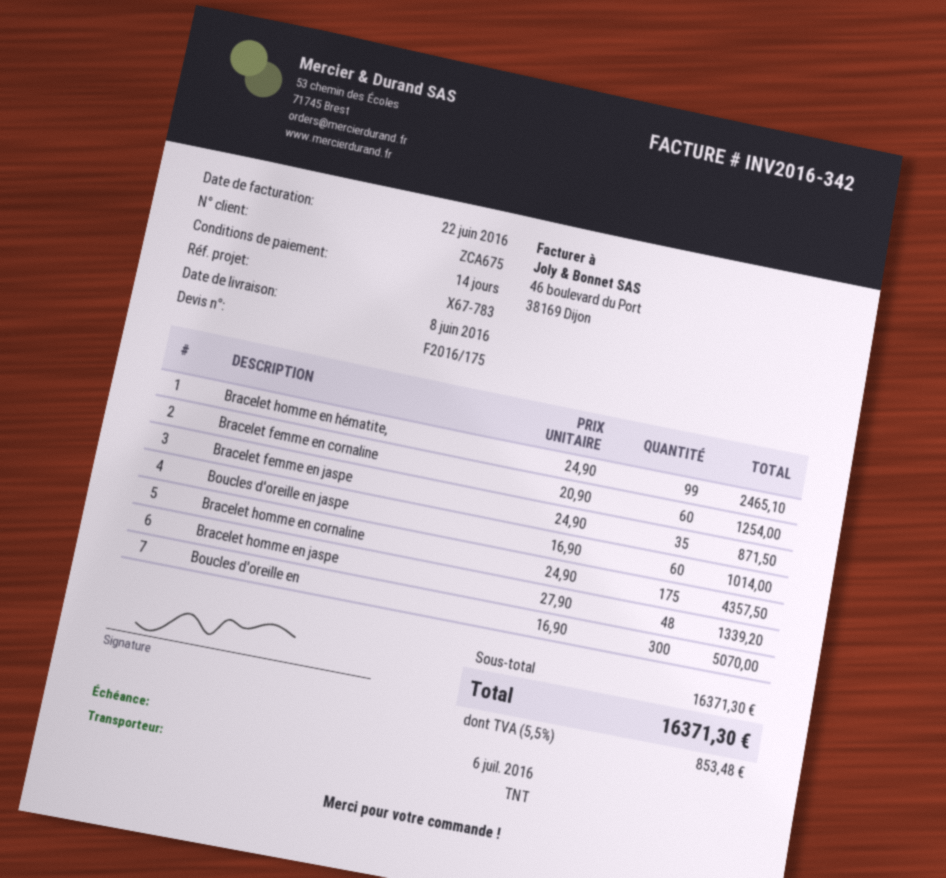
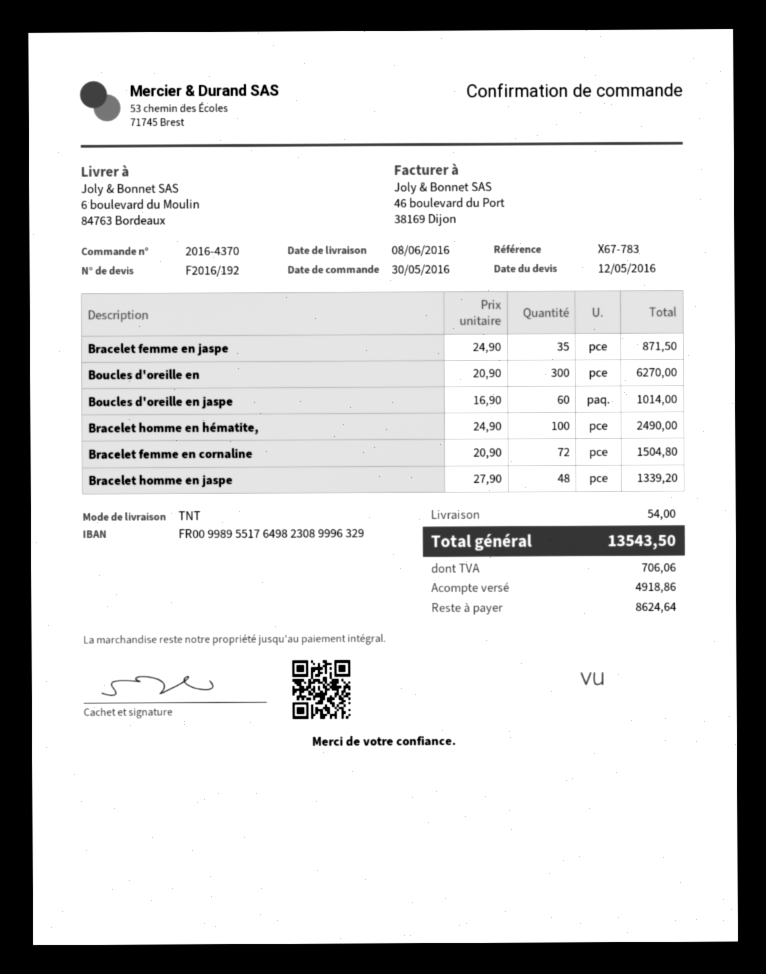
quote number: F2016/175 -> F2016/192
Bracelet homme en hématite,: 99 x 24.90 = 2465.10 -> 100 x 24.90 = 2490.00
Bracelet femme en cornaline: 60 x 20.90 = 1254.00 -> 72 x 20.90 = 1504.80
Bracelet homme en cornaline: 175 x 24.90 = 4357.50 -> none
Boucles d'oreille en: 300 x 16.90 = 5070.00 -> 300 x 20.90 = 6270.00
shipping: none -> 54.00
tax: 853.48 -> 706.06
total: 16371.30 -> 13543.50

